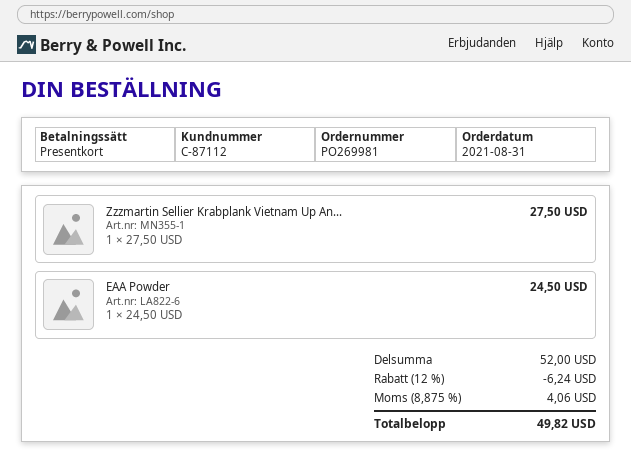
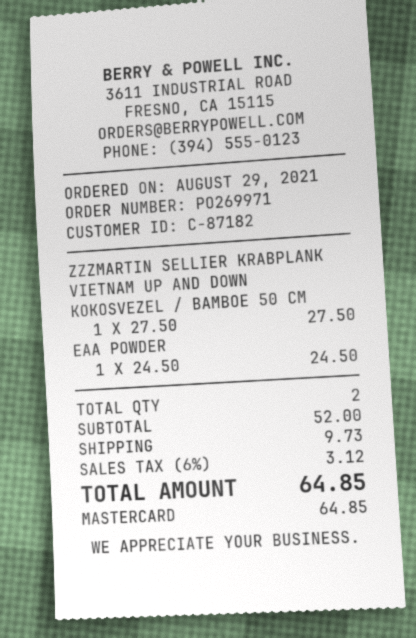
order number: PO269981 -> PO269971
order date: 2021-08-31 -> 2021-08-29
customer number: C-87112 -> C-87182
payment method: gift card -> Mastercard
discount: 12% = 6.24 -> none
shipping: none -> 9.73
tax: 8.875% = 4.06 -> 6% = 3.12
total: 49.82 -> 64.85

